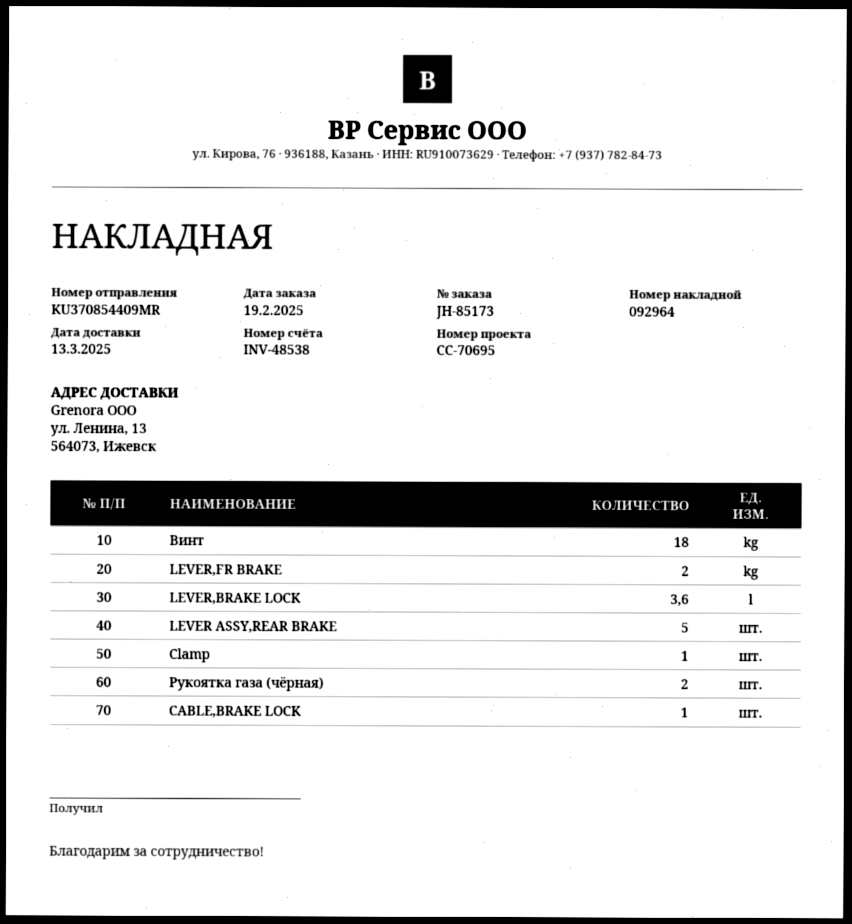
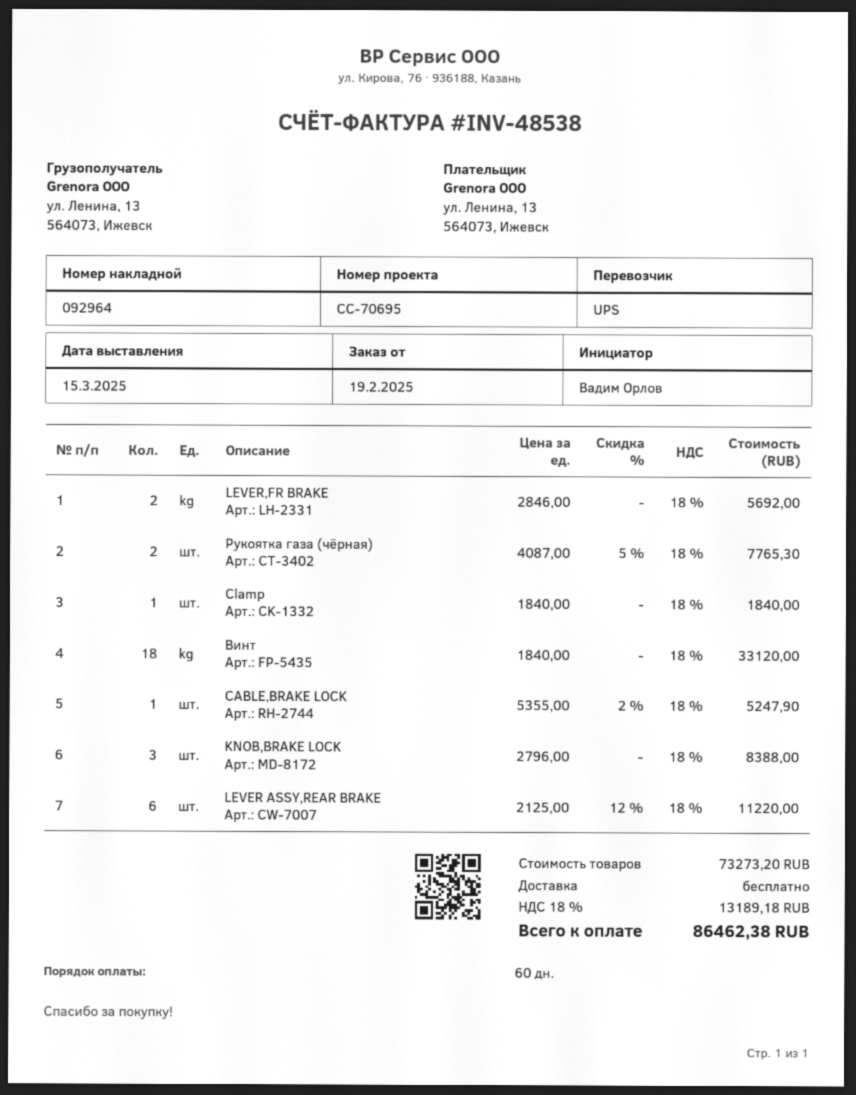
LEVER,BRAKE LOCK: 3.6 -> none
LEVER ASSY,REAR BRAKE: 5 -> 6
KNOB,BRAKE LOCK: none -> 3

